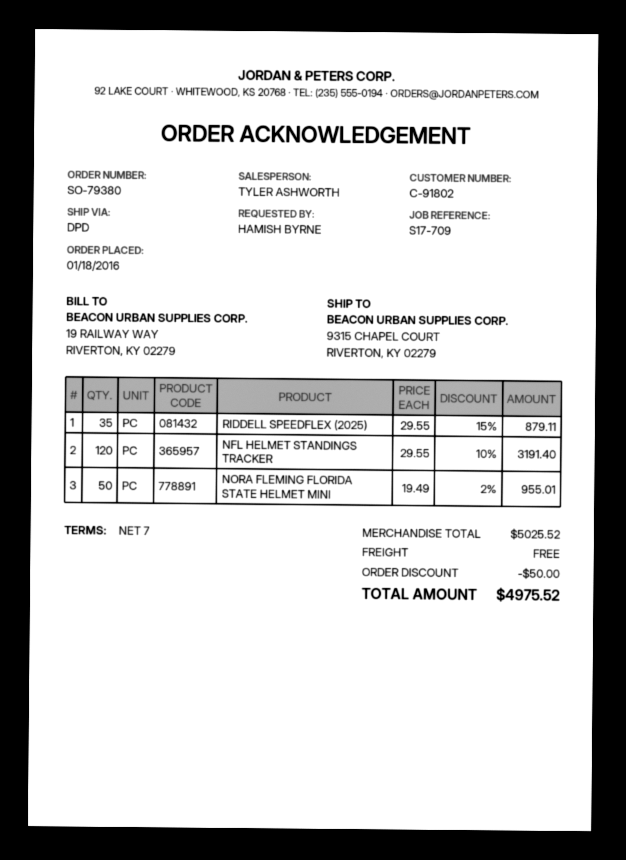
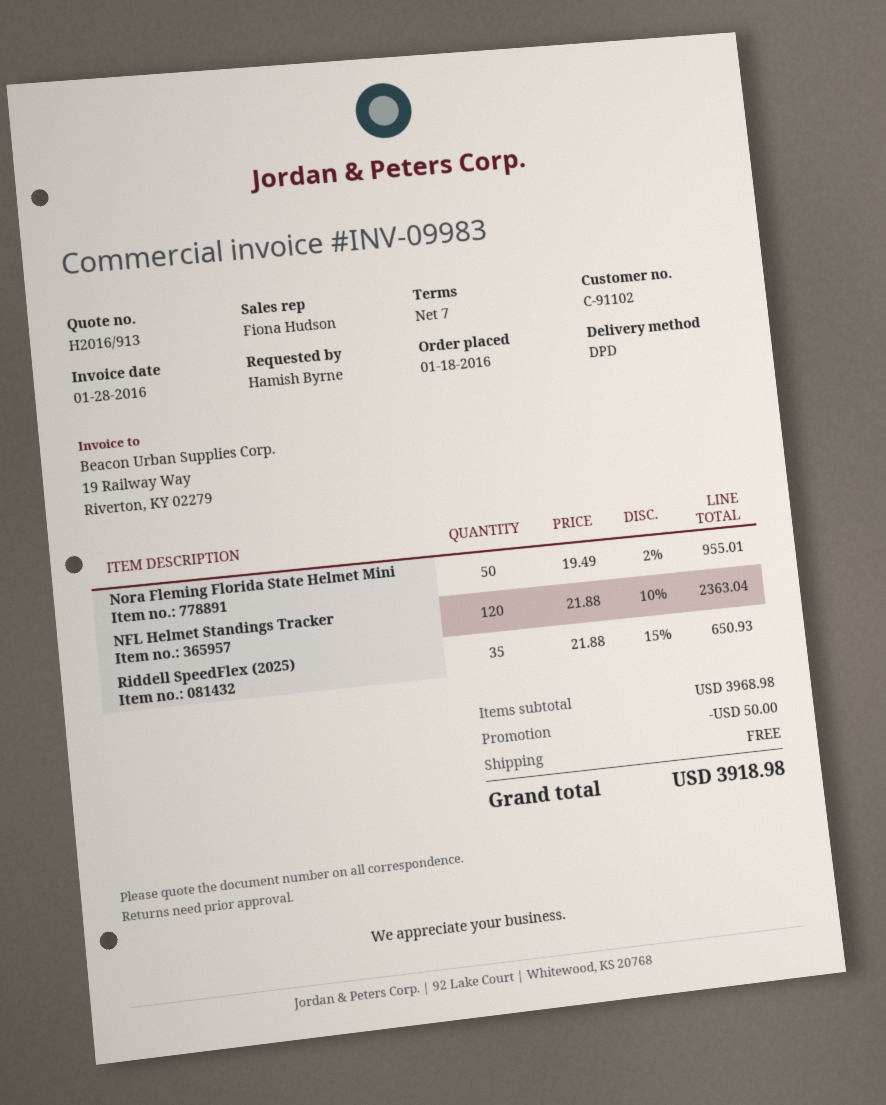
customer number: C-91802 -> C-91102
sales rep: TYLER ASHWORTH -> Fiona Hudson
RIDDELL SPEEDFLEX (2025): 35 x 29.55 - 15% = 879.11 -> 35 x 21.88 - 15% = 650.93
NFL HELMET STANDINGS TRACKER: 120 x 29.55 - 10% = 3191.40 -> 120 x 21.88 - 10% = 2363.04
subtotal: 5025.52 -> 3968.98
total: 4975.52 -> 3918.98

